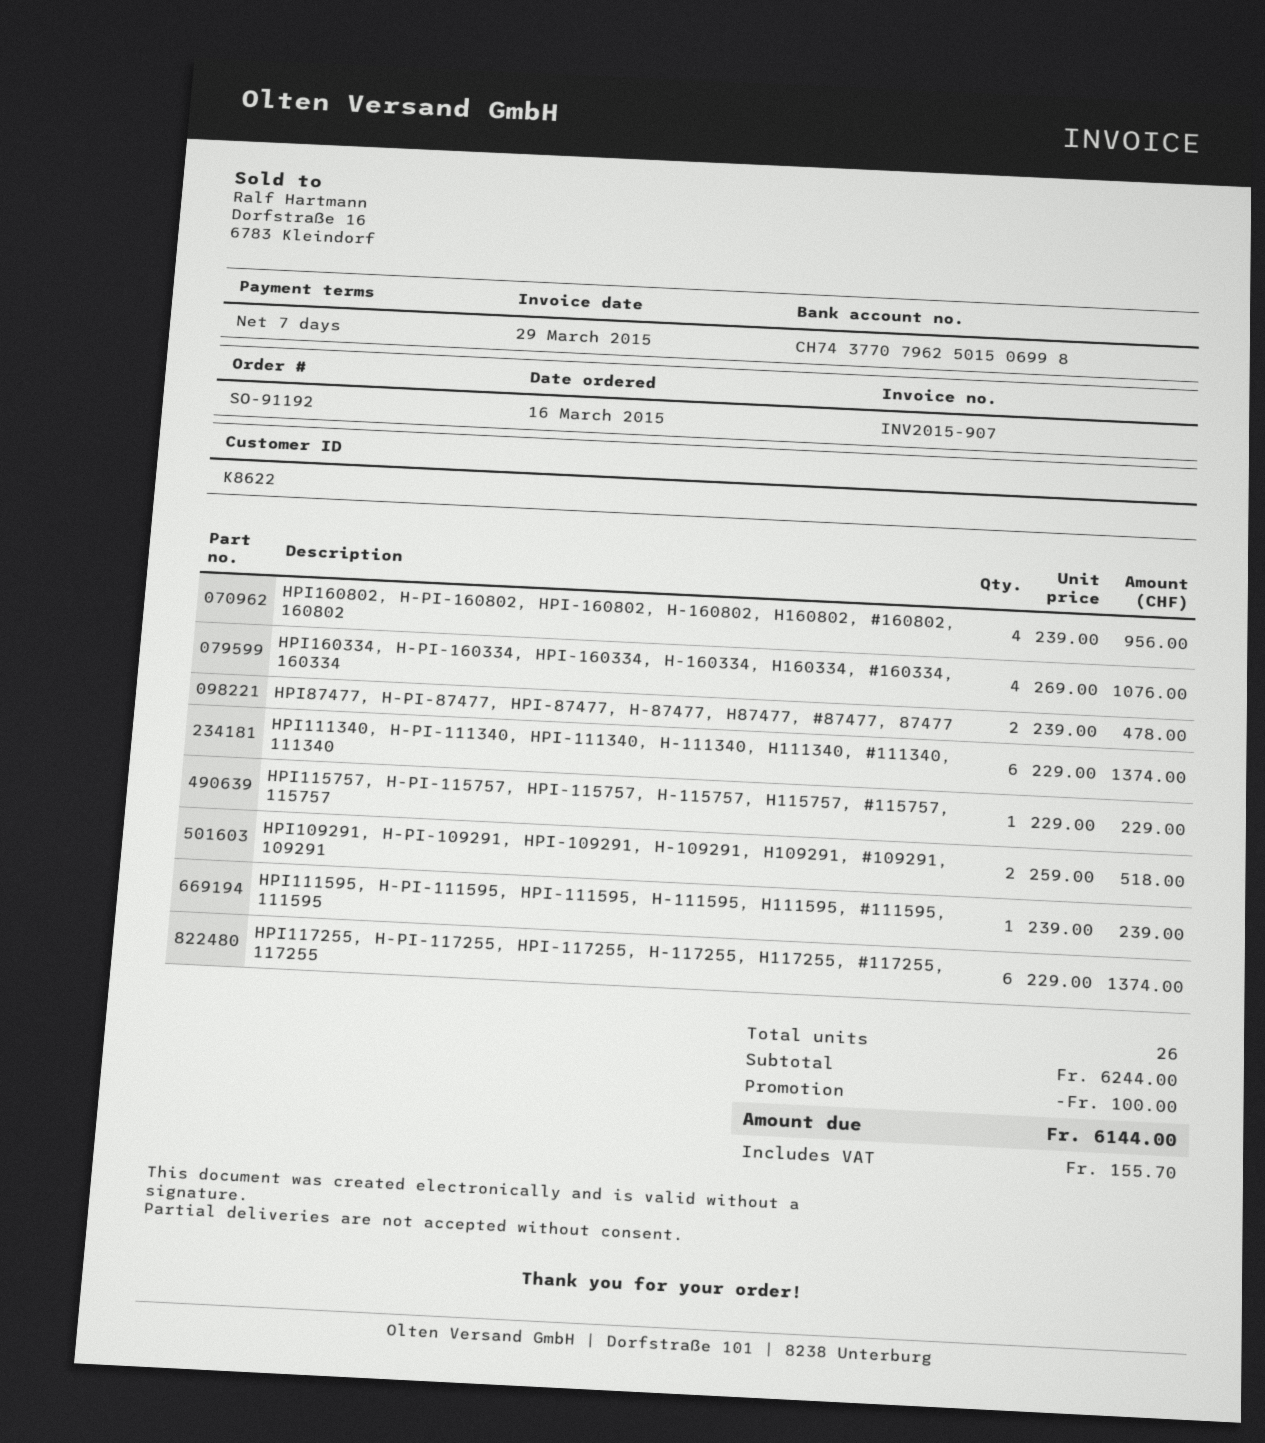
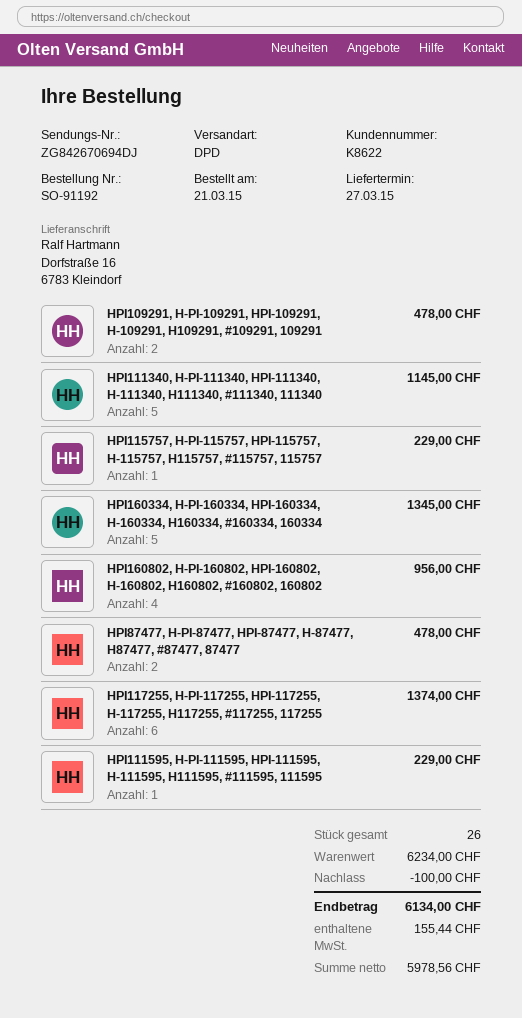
order date: 2015-03-16 -> 2015-03-21
HPI160334, H-PI-160334, HPI-160334, H-160334, H160334, #160334, 160334: 4 for 1076.00 -> 5 for 1345.00
HPI111340, H-PI-111340, HPI-111340, H-111340, H111340, #111340, 111340: 6 for 1374.00 -> 5 for 1145.00
HPI109291, H-PI-109291, HPI-109291, H-109291, H109291, #109291, 109291: 2 for 518.00 -> 2 for 478.00
HPI111595, H-PI-111595, HPI-111595, H-111595, H111595, #111595, 111595: 1 for 239.00 -> 1 for 229.00
subtotal: 6244.00 -> 6234.00
tax: 155.70 -> 155.44
total: 6144.00 -> 6134.00

